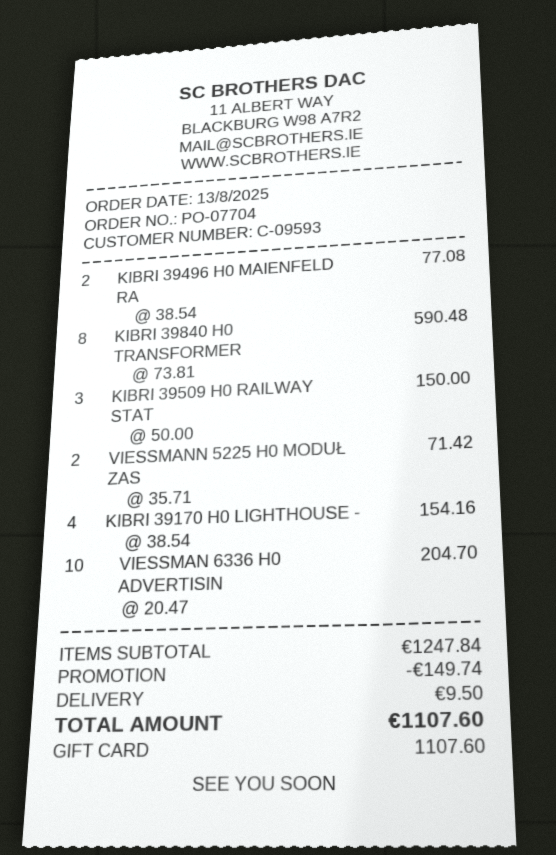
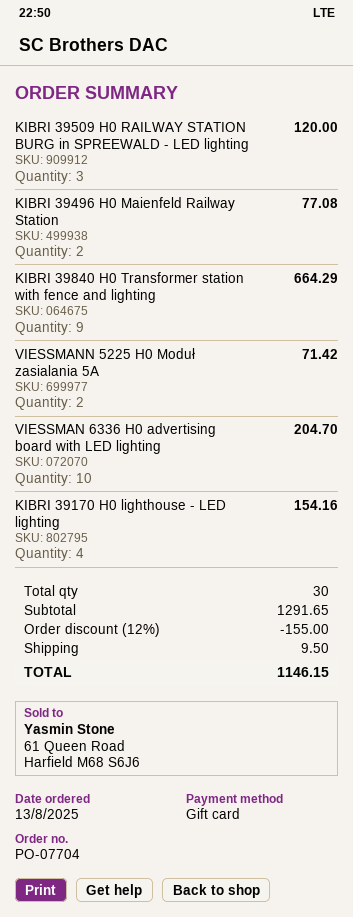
KIBRI 39840 H0 TRANSFORMER: 8 for 590.48 -> 9 for 664.29
KIBRI 39509 H0 RAILWAY STAT: 3 for 150.00 -> 3 for 120.00
subtotal: 1247.84 -> 1291.65
discount: 149.74 -> 155.00
total: 1107.60 -> 1146.15

